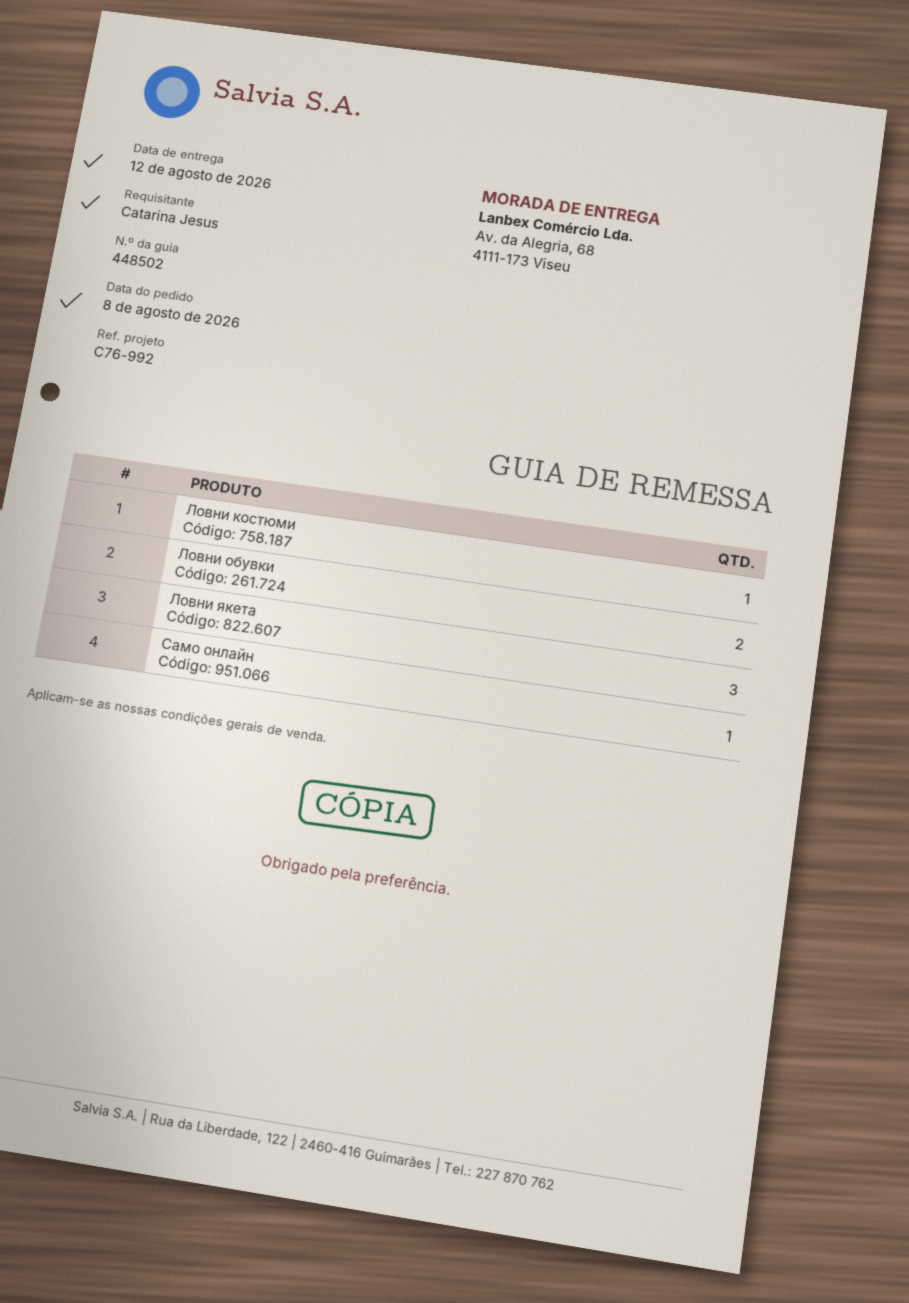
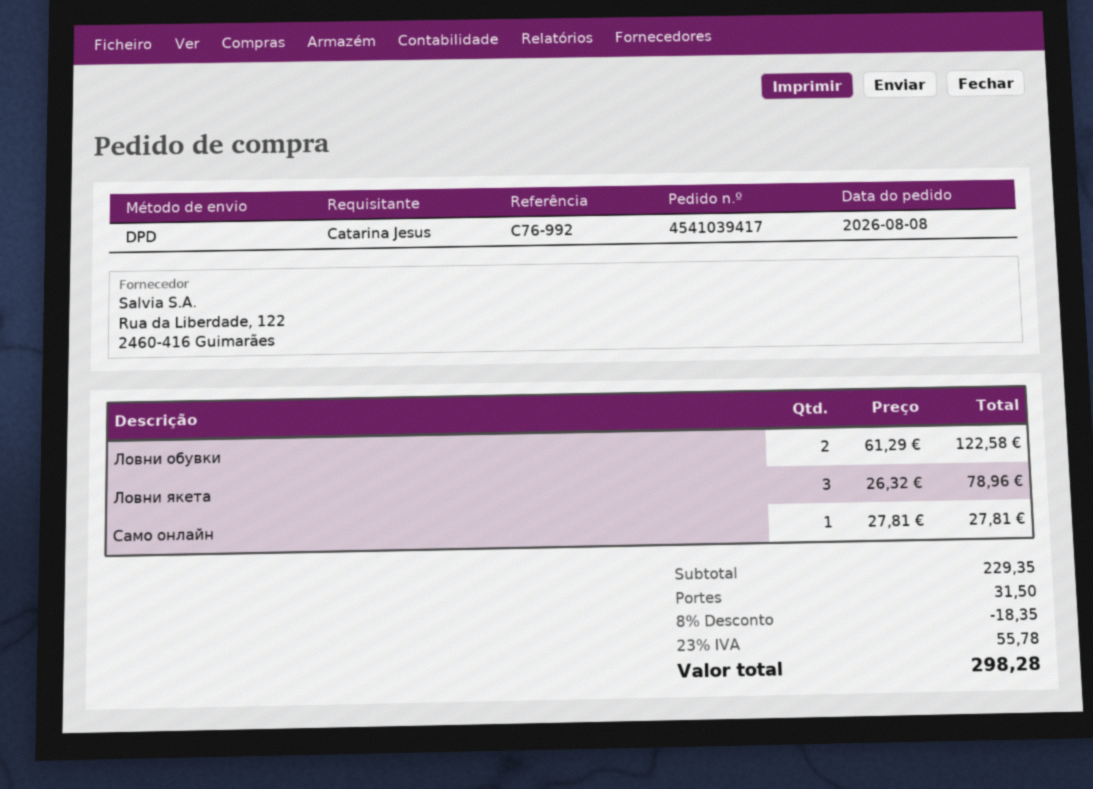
Ловни костюми: 1 -> none

